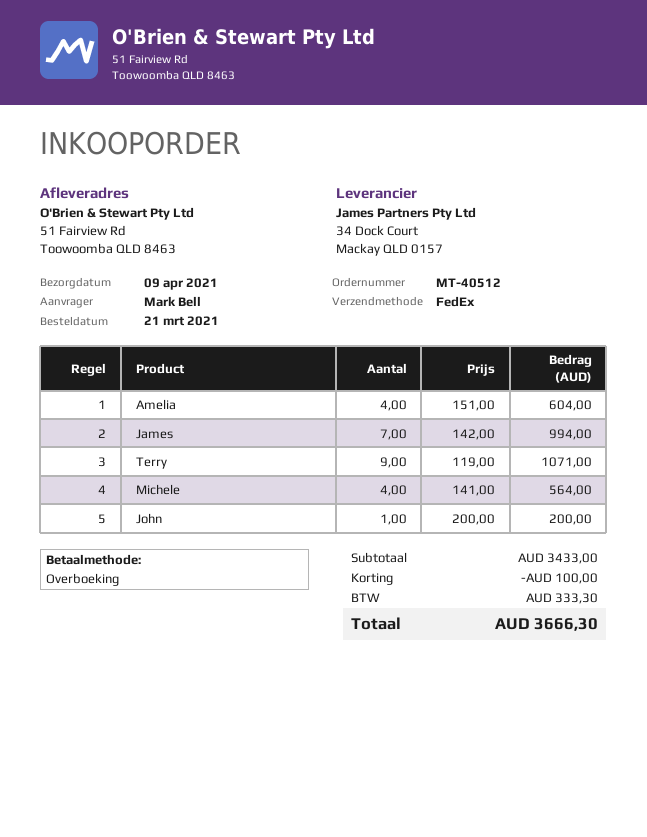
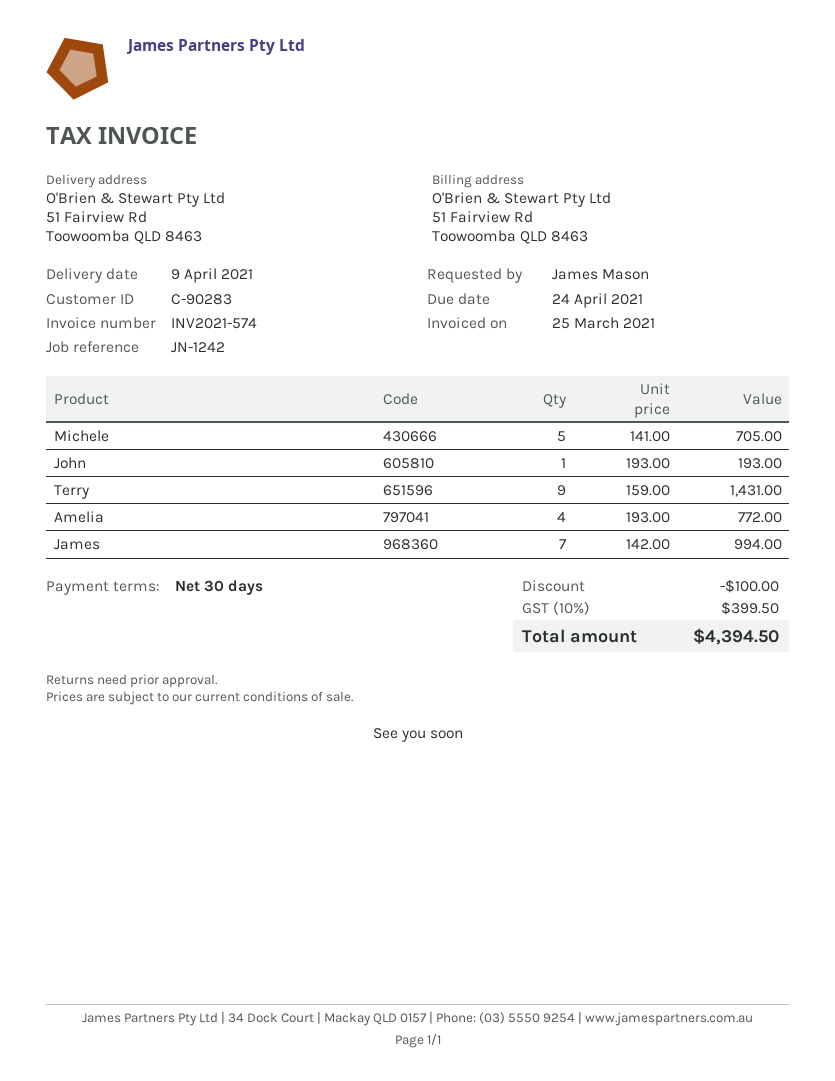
ordered by: Mark Bell -> James Mason
Amelia: 4 x 151.00 = 604.00 -> 4 x 193.00 = 772.00
Terry: 9 x 119.00 = 1071.00 -> 9 x 159.00 = 1431.00
Michele: 4 x 141.00 = 564.00 -> 5 x 141.00 = 705.00
John: 1 x 200.00 = 200.00 -> 1 x 193.00 = 193.00
tax: 333.30 -> 399.50
total: 3666.30 -> 4394.50

